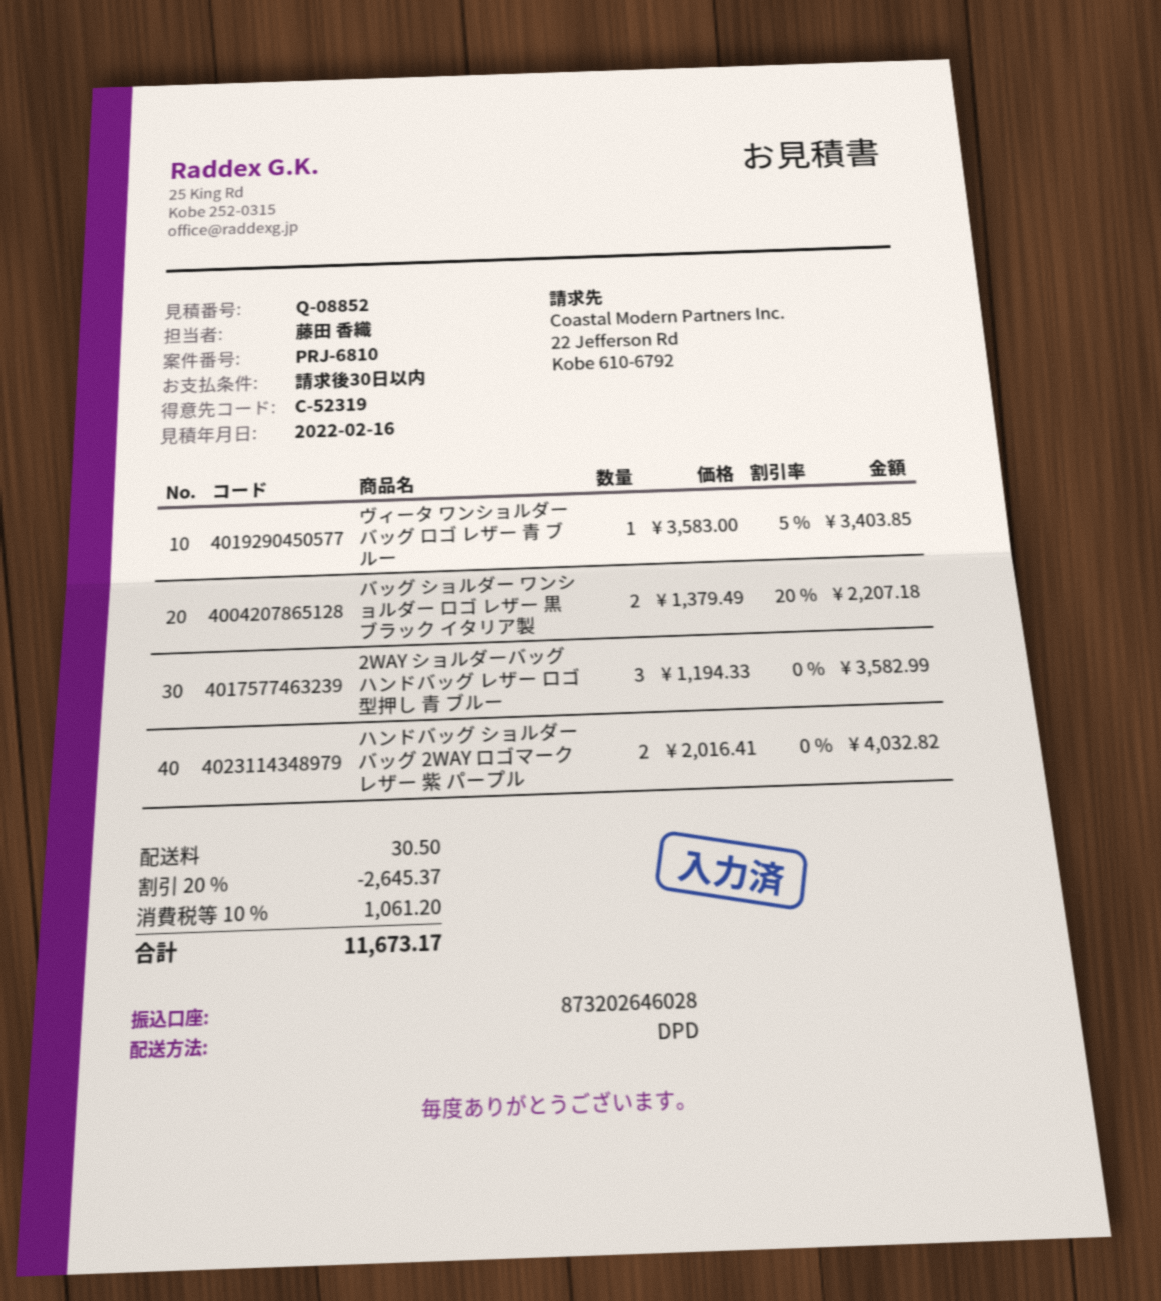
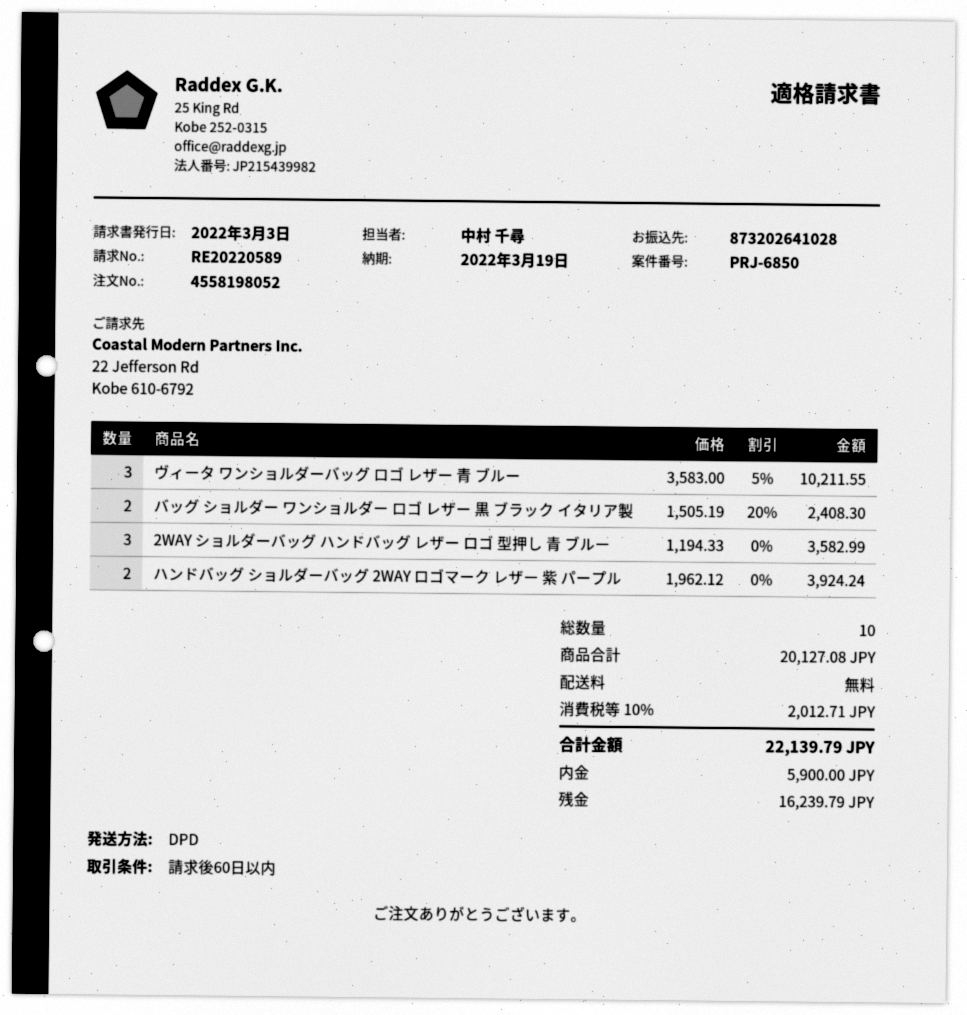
payment terms: 30 days -> 60 days
reference: PRJ-6810 -> PRJ-6850
sales rep: 藤田 香織 -> 中村 千尋
bank account: 873202646028 -> 873202641028
ヴィータ ワンショルダーバッグ ロゴ レザー 青 ブルー: 1 x 3583.00 - 5% = 3403.85 -> 3 x 3583.00 - 5% = 10211.55
バッグ ショルダー ワンショルダー ロゴ レザー 黒 ブラック イタリア製: 2 x 1379.49 - 20% = 2207.18 -> 2 x 1505.19 - 20% = 2408.30
ハンドバッグ ショルダーバッグ 2WAY ロゴマーク レザー 紫 パープル: 2 x 2016.41 = 4032.82 -> 2 x 1962.12 = 3924.24
discount: 20% = 2645.37 -> none
shipping: 30.50 -> 0.00
tax: 10% = 1061.20 -> 10% = 2012.71
total: 11673.17 -> 22139.79

